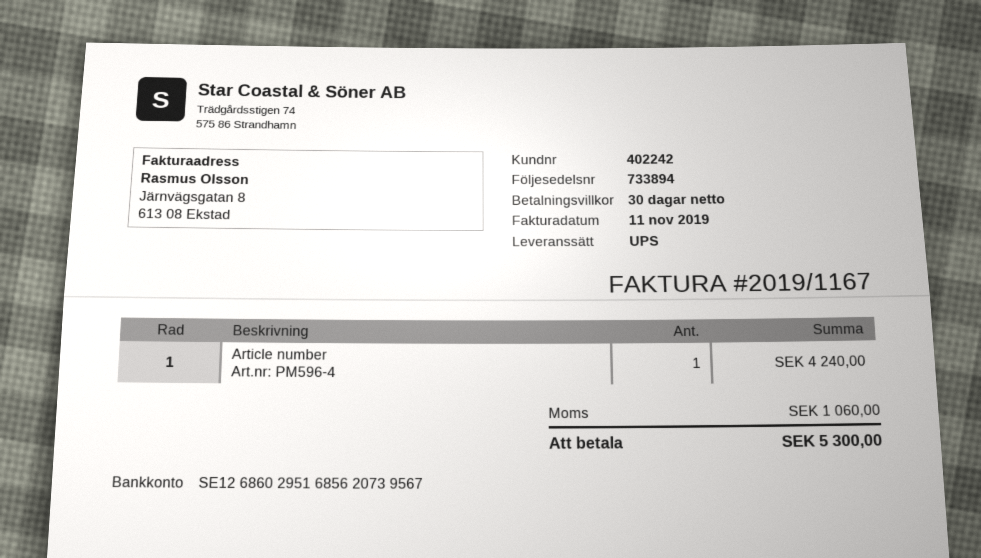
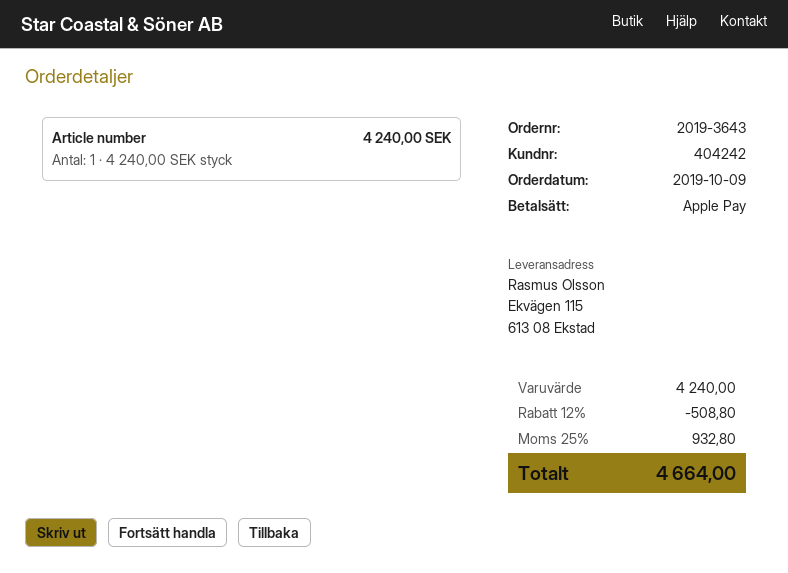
customer number: 402242 -> 404242
discount: none -> 12% = 508.80
tax: 1060.00 -> 932.80
total: 5300.00 -> 4664.00

